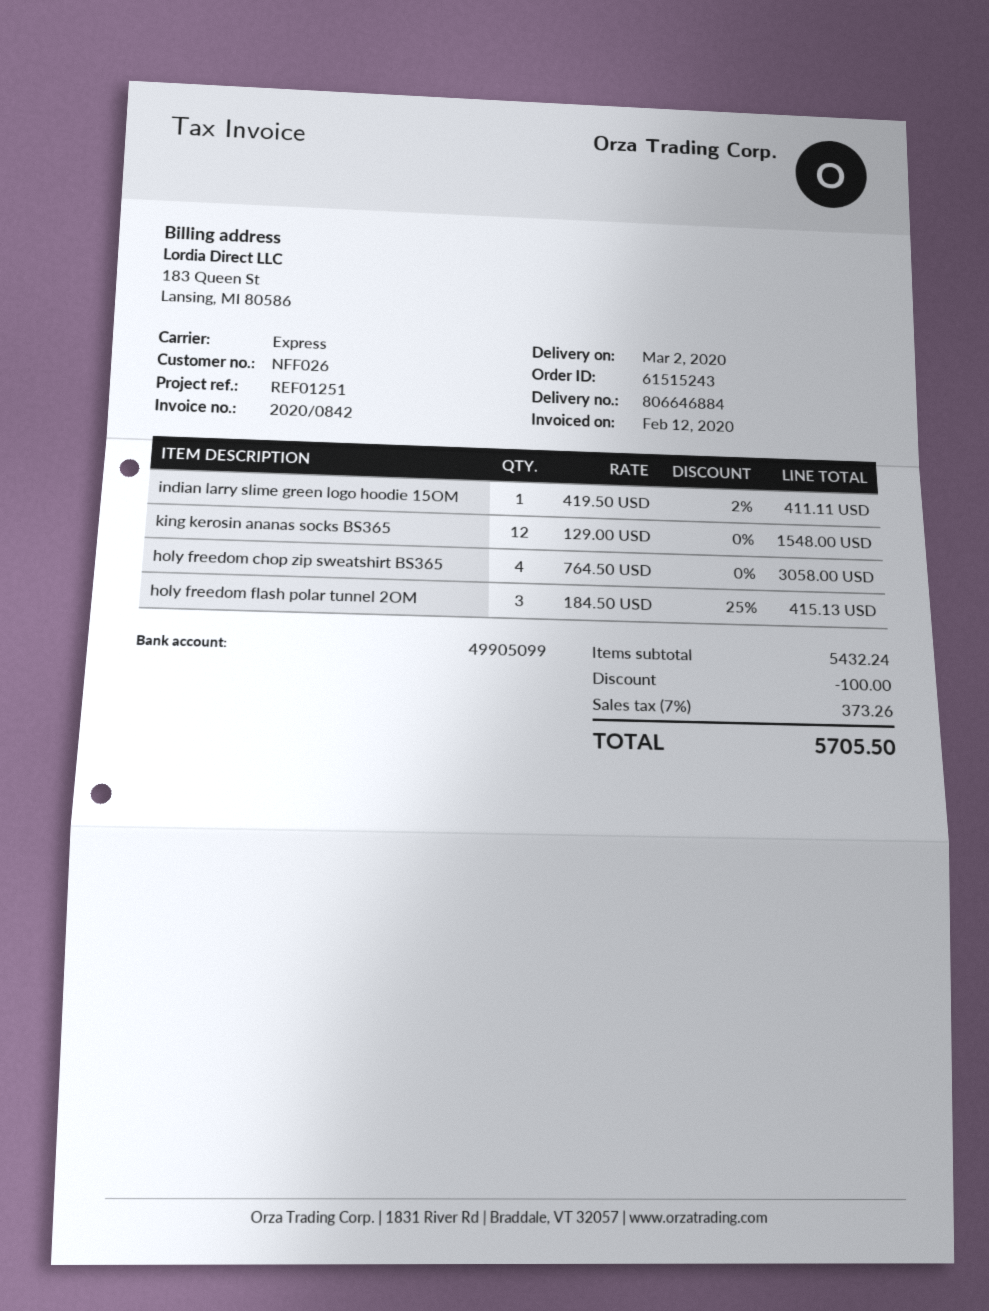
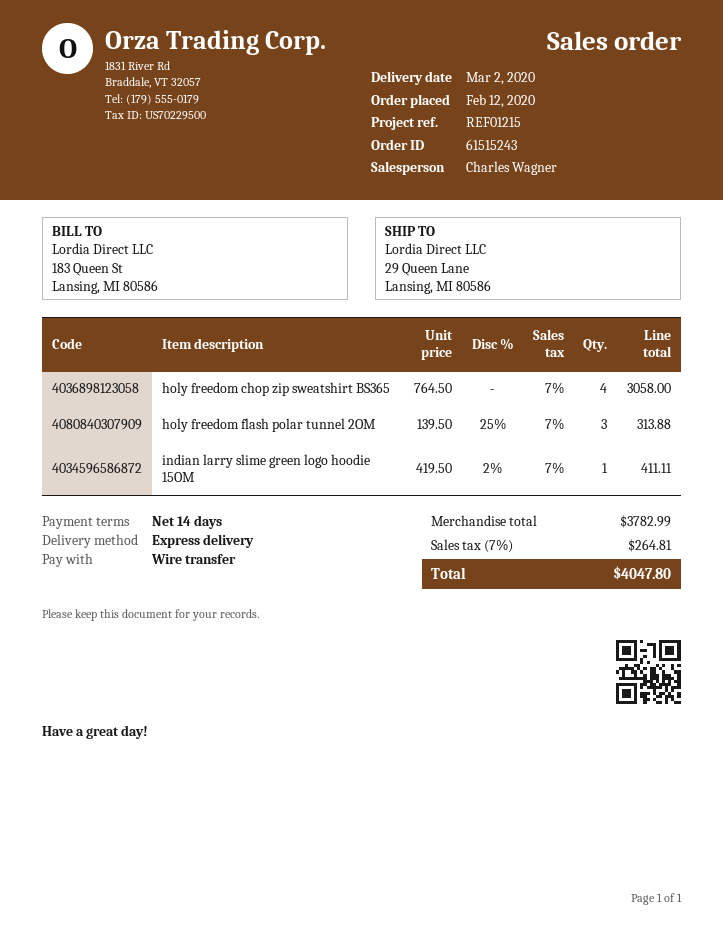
reference: REF01251 -> REF01215
king kerosin ananas socks BS365: 12 x 129.00 = 1548.00 -> none
holy freedom flash polar tunnel 2OM: 3 x 184.50 - 25% = 415.13 -> 3 x 139.50 - 25% = 313.88
subtotal: 5432.24 -> 3782.99
discount: 100.00 -> none
tax: 7% = 373.26 -> 7% = 264.81
total: 5705.50 -> 4047.80

